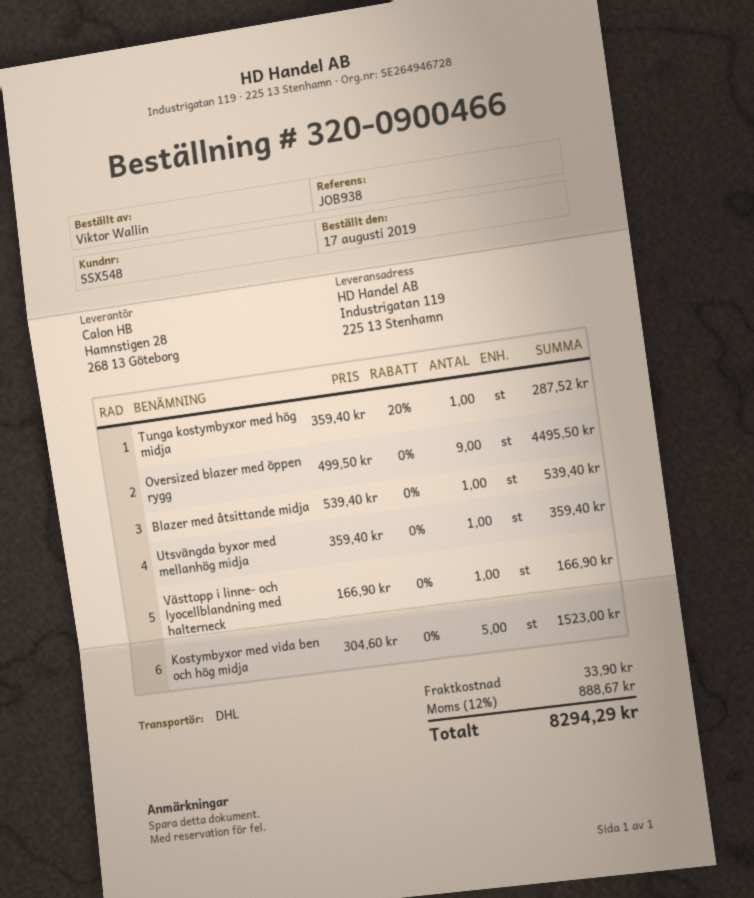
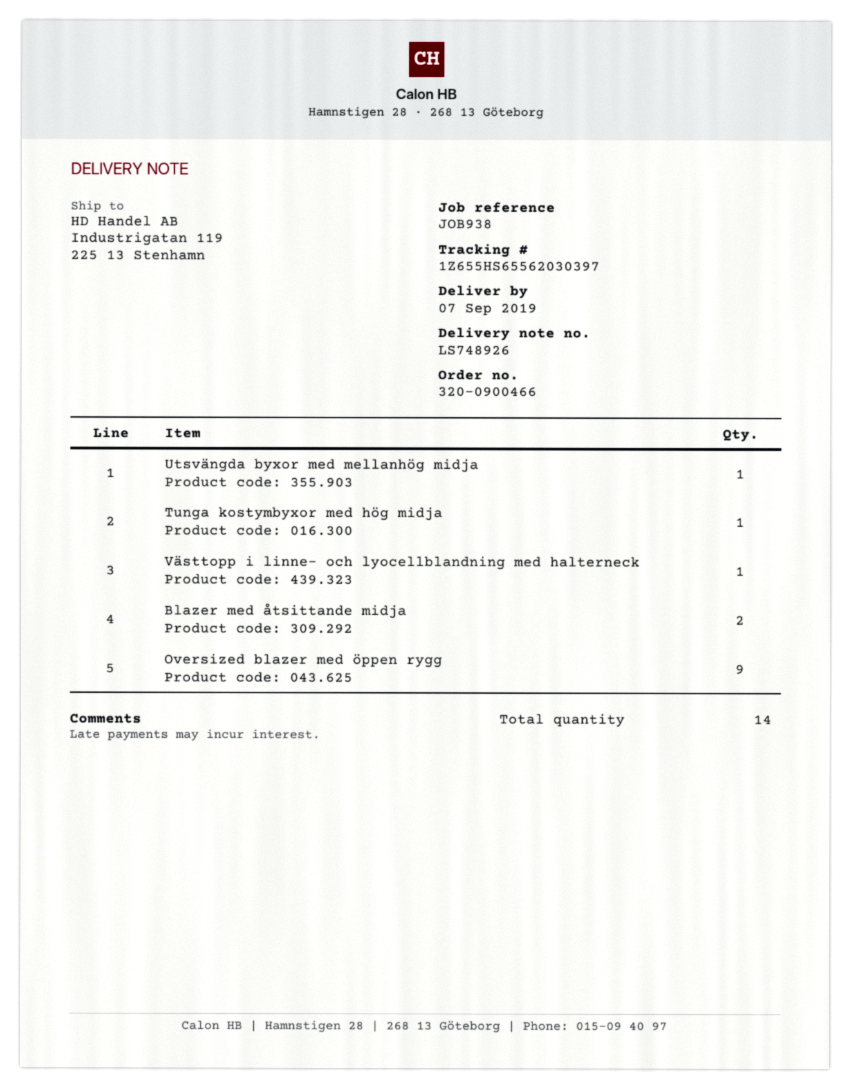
Blazer med åtsittande midja: 1 -> 2
Kostymbyxor med vida ben och hög midja: 5 -> none

